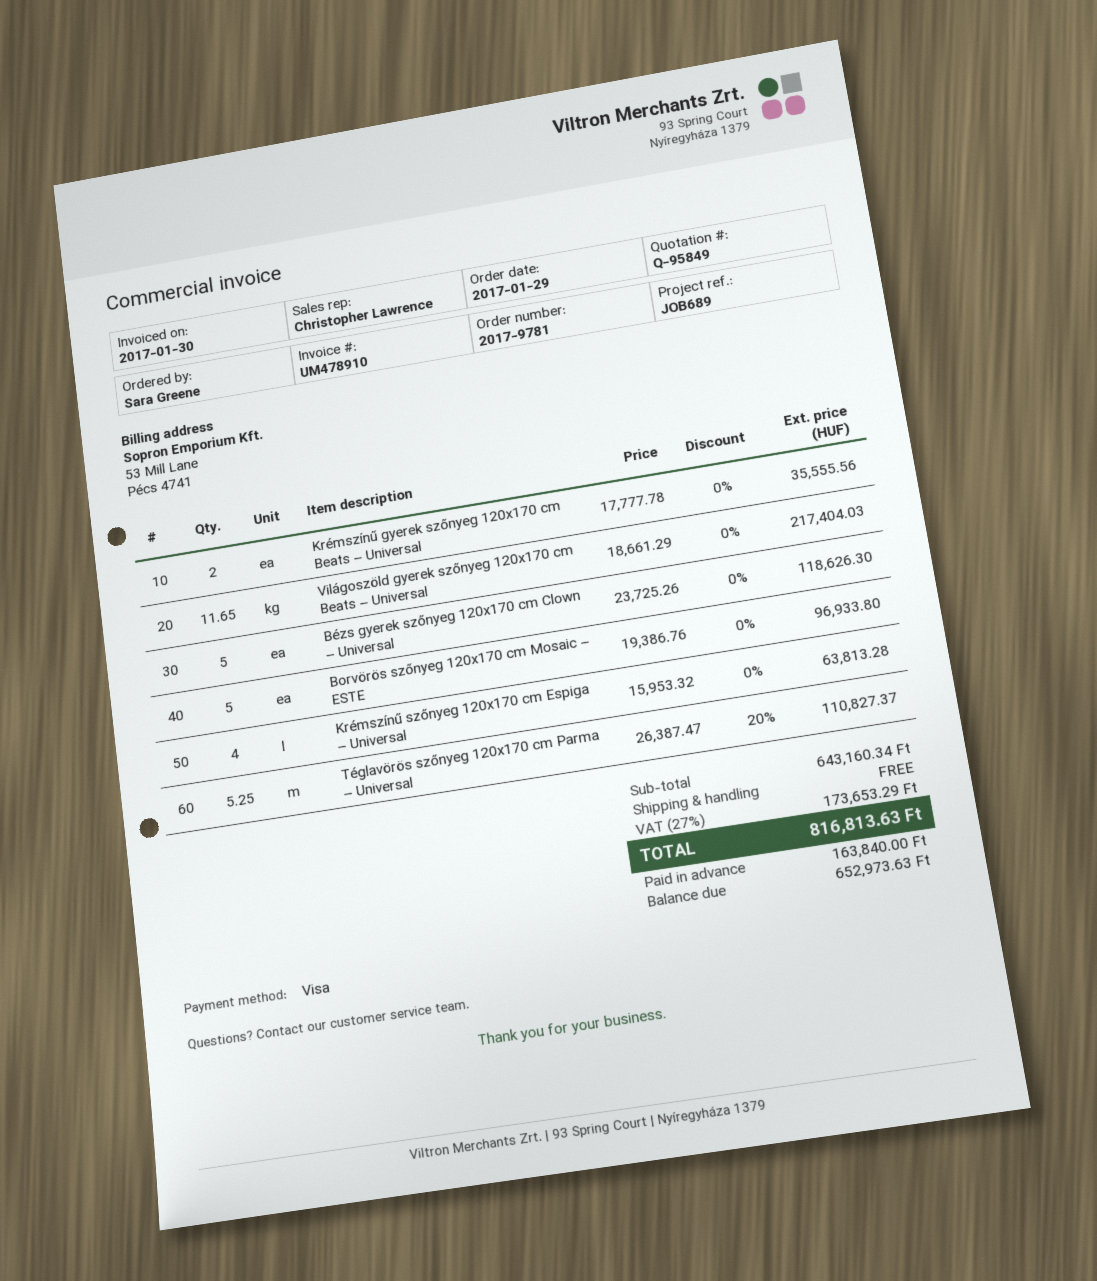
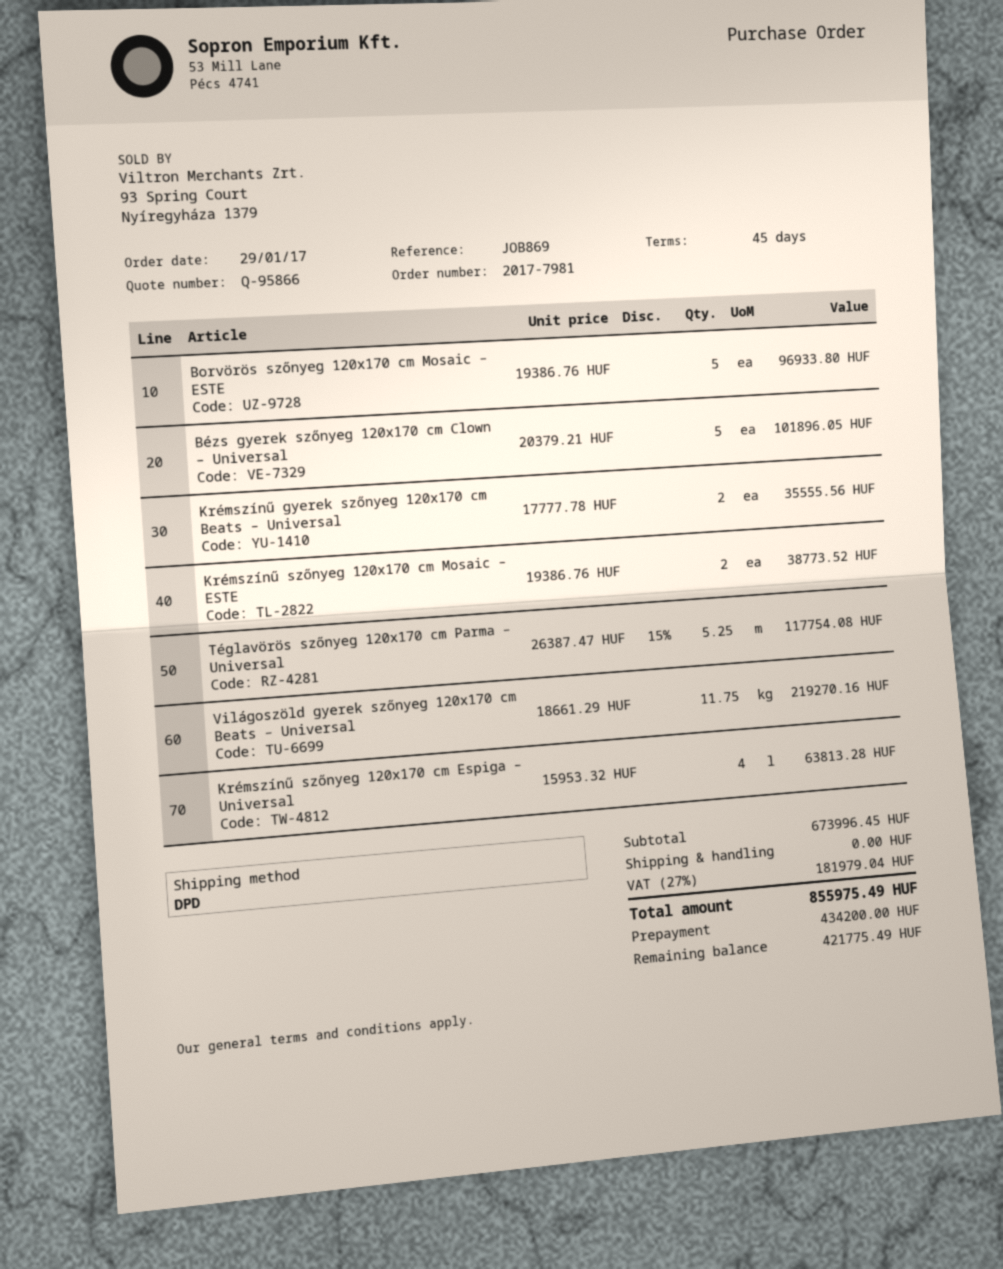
quote number: Q-95849 -> Q-95866
order number: 2017-9781 -> 2017-7981
reference: JOB689 -> JOB869
Világoszöld gyerek szőnyeg 120x170 cm Beats – Universal: 11.65 x 18661.29 = 217404.03 -> 11.75 x 18661.29 = 219270.16
Bézs gyerek szőnyeg 120x170 cm Clown – Universal: 5 x 23725.26 = 118626.30 -> 5 x 20379.21 = 101896.05
Téglavörös szőnyeg 120x170 cm Parma – Universal: 5.25 x 26387.47 - 20% = 110827.37 -> 5.25 x 26387.47 - 15% = 117754.08
Krémszínű szőnyeg 120x170 cm Mosaic – ESTE: none -> 2 x 19386.76 = 38773.52
subtotal: 643160.34 -> 673996.45
tax: 27% = 173653.29 -> 27% = 181979.04
total: 816813.63 -> 855975.49
deposit: 163840.00 -> 434200.00
balance: 652973.63 -> 421775.49

